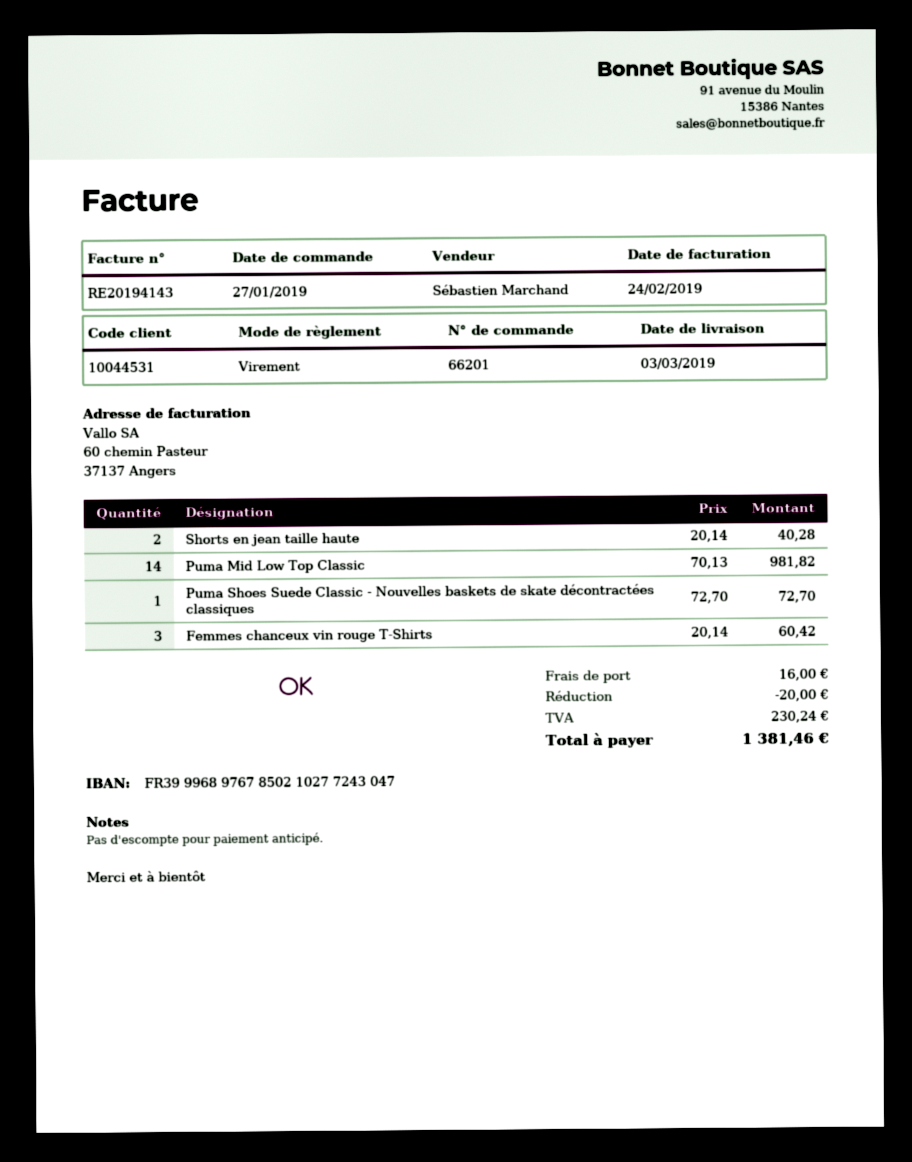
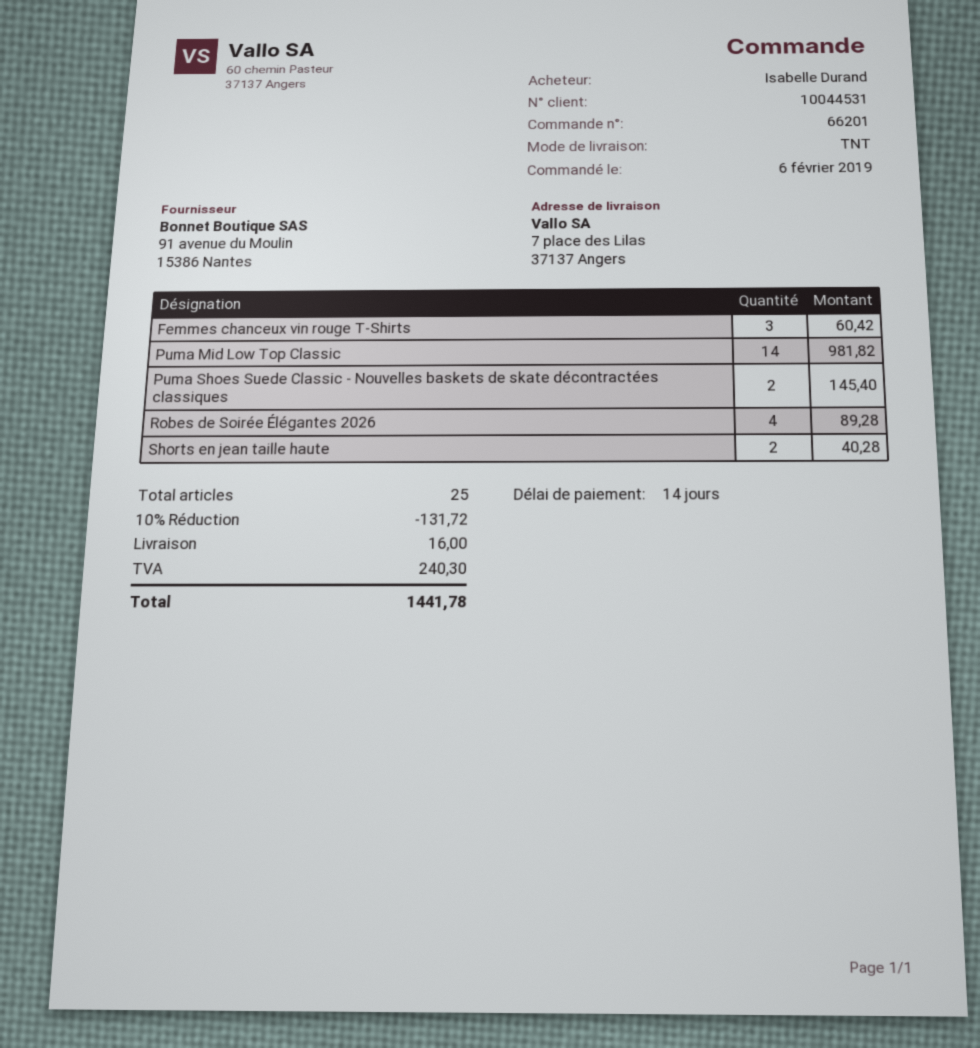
order date: 2019-01-27 -> 2019-02-06
Puma Shoes Suede Classic - Nouvelles baskets de skate décontractées classiques: 1 for 72.70 -> 2 for 145.40
Robes de Soirée Élégantes 2026: none -> 4 for 89.28
discount: 20.00 -> 131.72
tax: 230.24 -> 240.30
total: 1381.46 -> 1441.78

